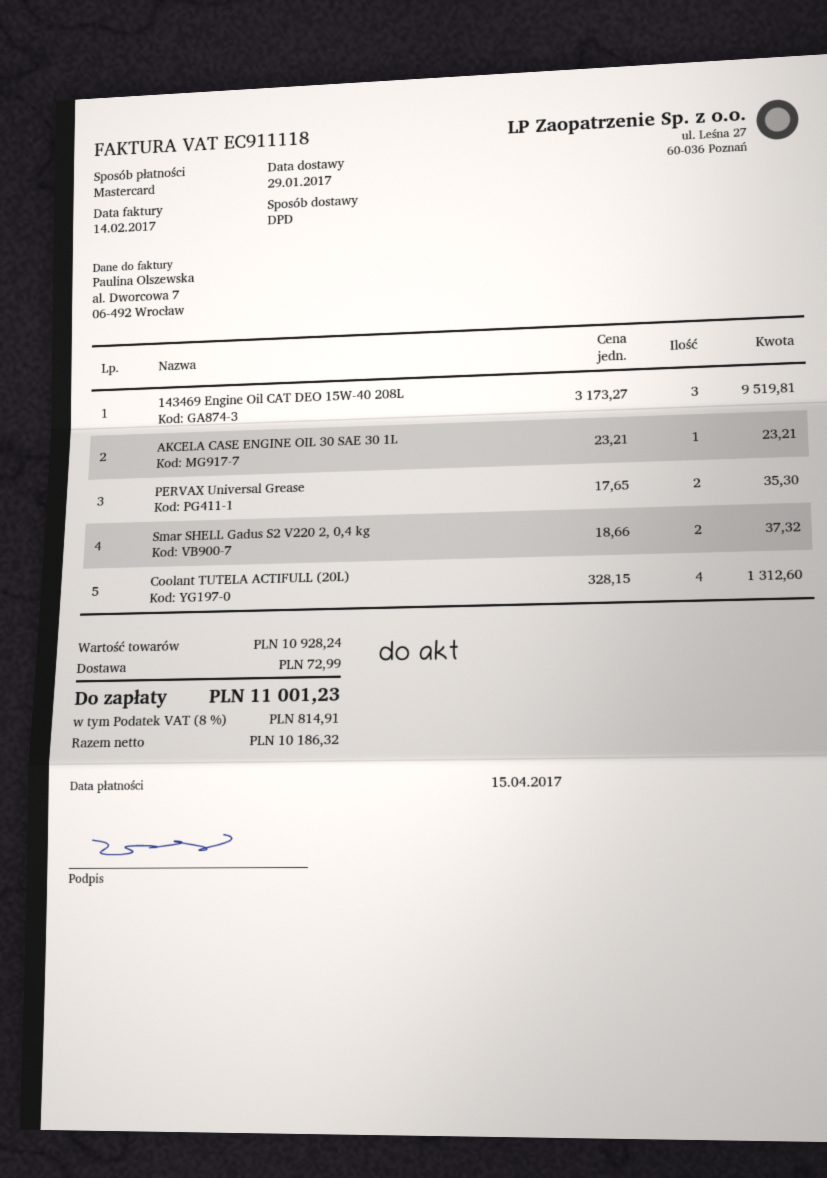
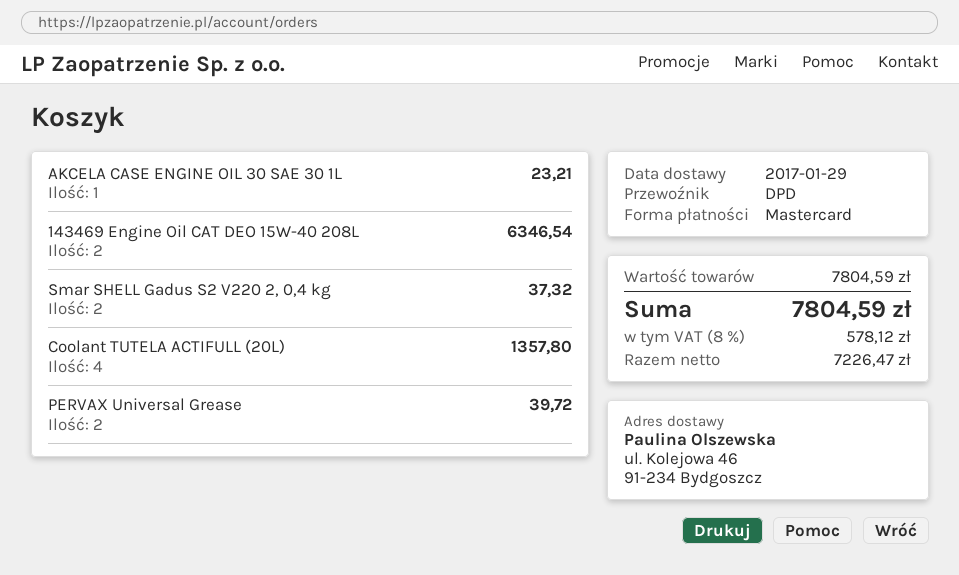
143469 Engine Oil CAT DEO 15W-40 208L: 3 for 9519.81 -> 2 for 6346.54
PERVAX Universal Grease: 2 for 35.30 -> 2 for 39.72
Coolant TUTELA ACTIFULL (20L): 4 for 1312.60 -> 4 for 1357.80
subtotal: 10928.24 -> 7804.59
shipping: 72.99 -> none
net: 10186.32 -> 7226.47
tax: 8% = 814.91 -> 8% = 578.12
total: 11001.23 -> 7804.59

